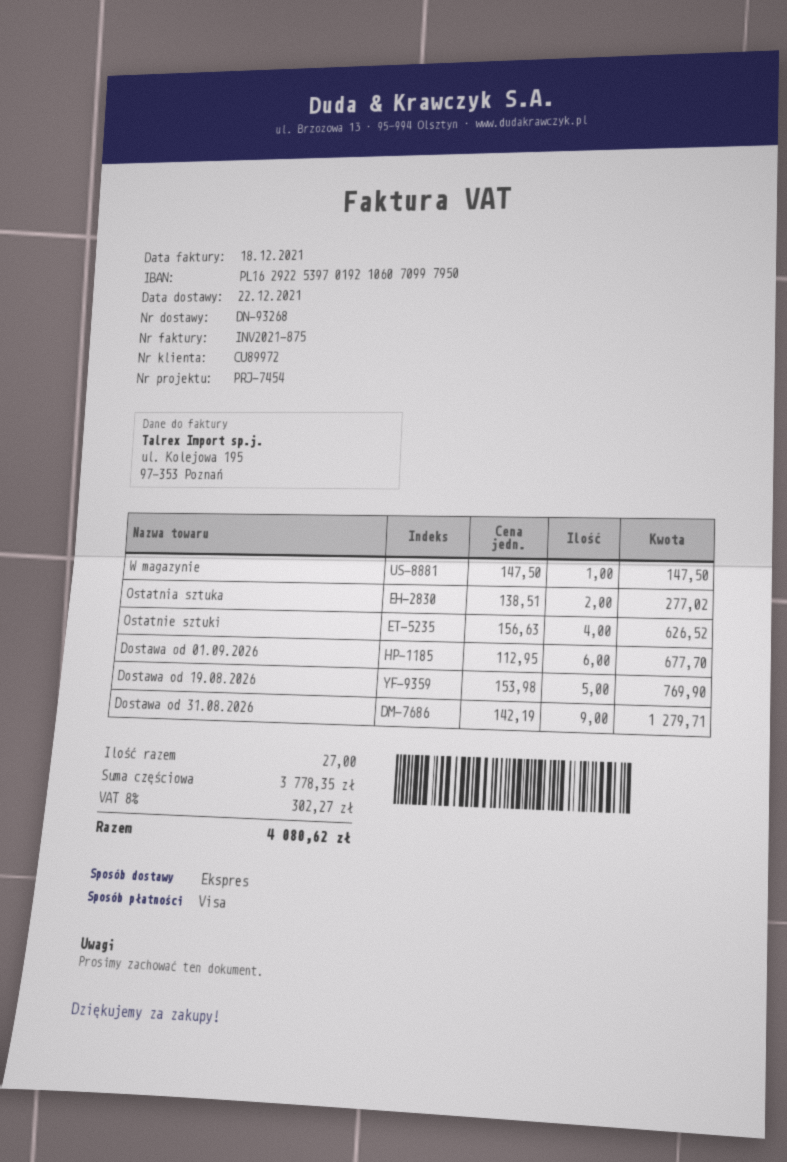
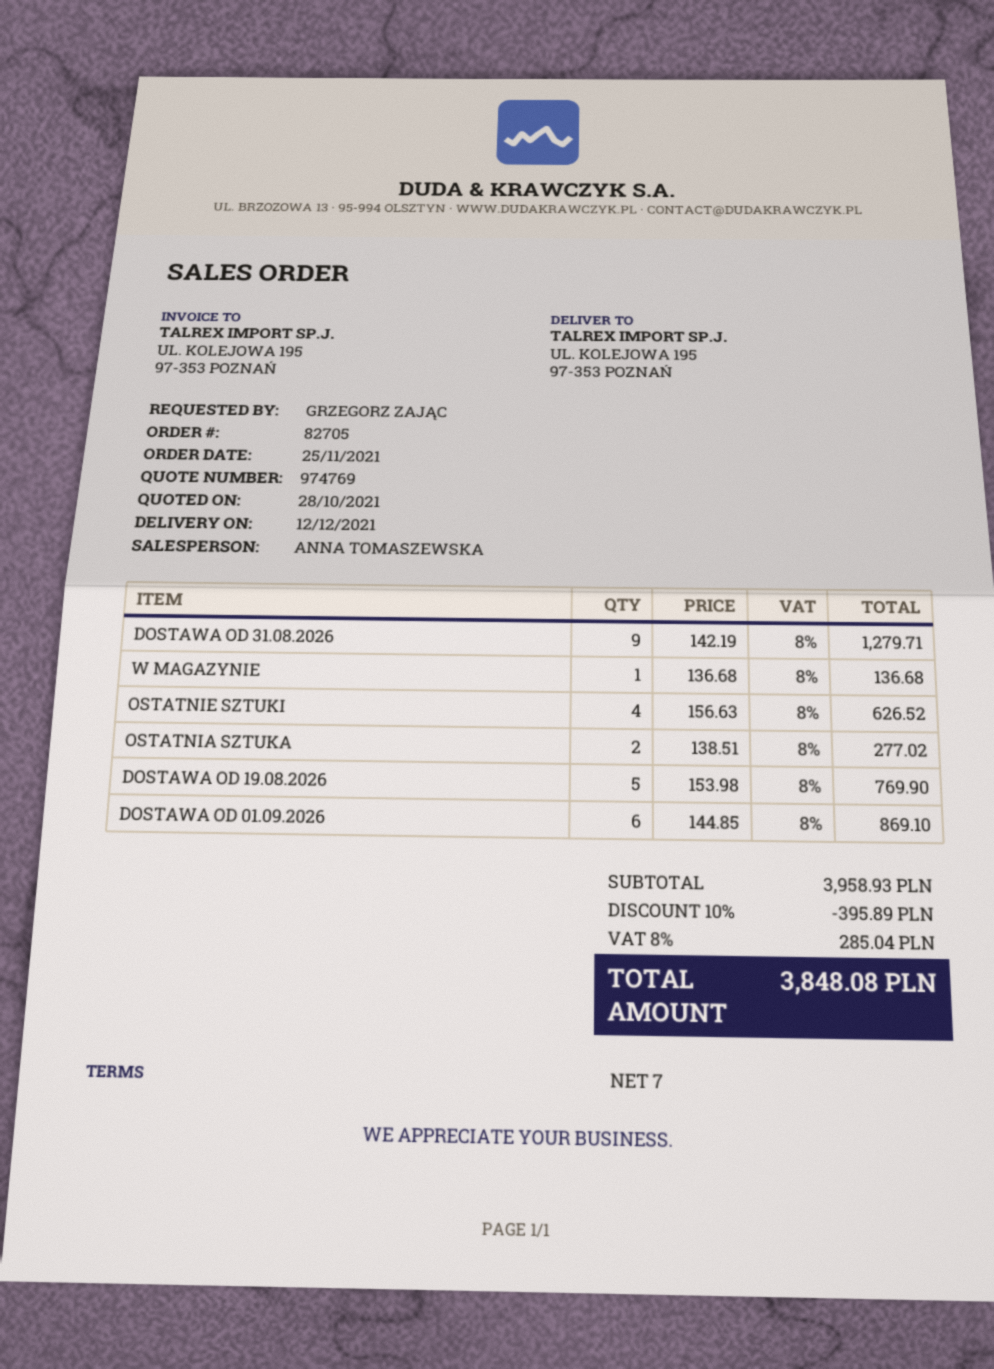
delivery date: 2021-12-22 -> 2021-12-12
W magazynie: 1 x 147.50 = 147.50 -> 1 x 136.68 = 136.68
Dostawa od 01.09.2026: 6 x 112.95 = 677.70 -> 6 x 144.85 = 869.10
subtotal: 3778.35 -> 3958.93
discount: none -> 10% = 395.89
tax: 8% = 302.27 -> 8% = 285.04
total: 4080.62 -> 3848.08

